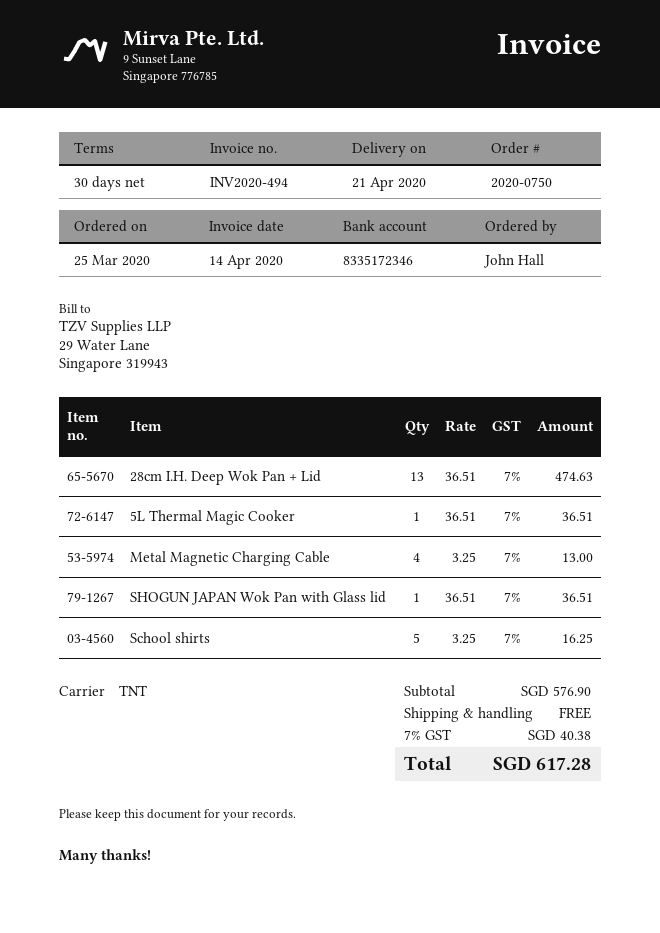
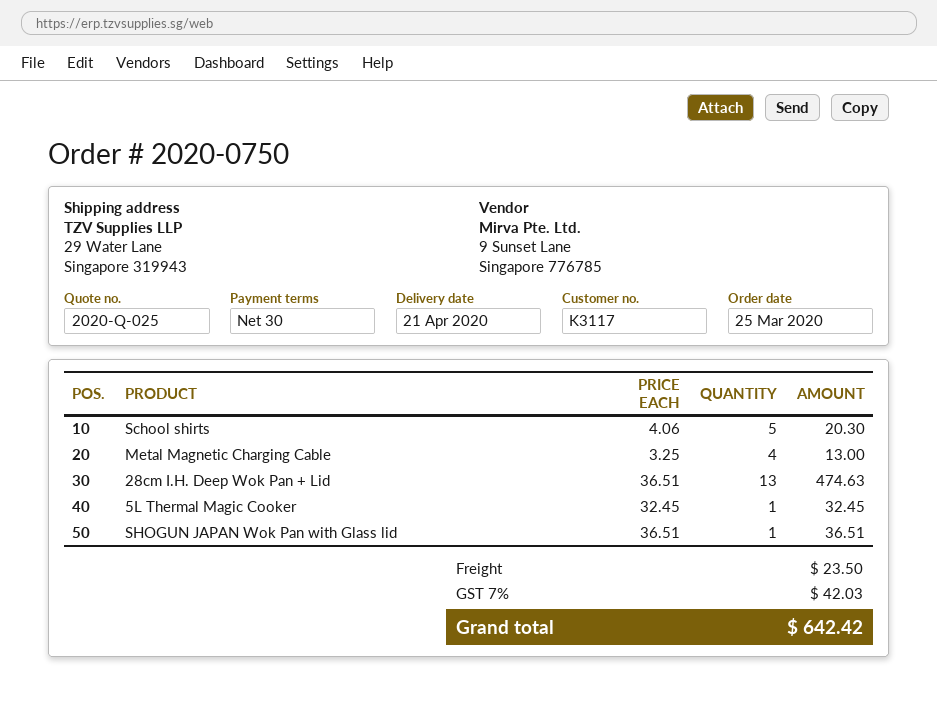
5L Thermal Magic Cooker: 1 x 36.51 = 36.51 -> 1 x 32.45 = 32.45
School shirts: 5 x 3.25 = 16.25 -> 5 x 4.06 = 20.30
shipping: 0.00 -> 23.50
tax: 7% = 40.38 -> 7% = 42.03
total: 617.28 -> 642.42

